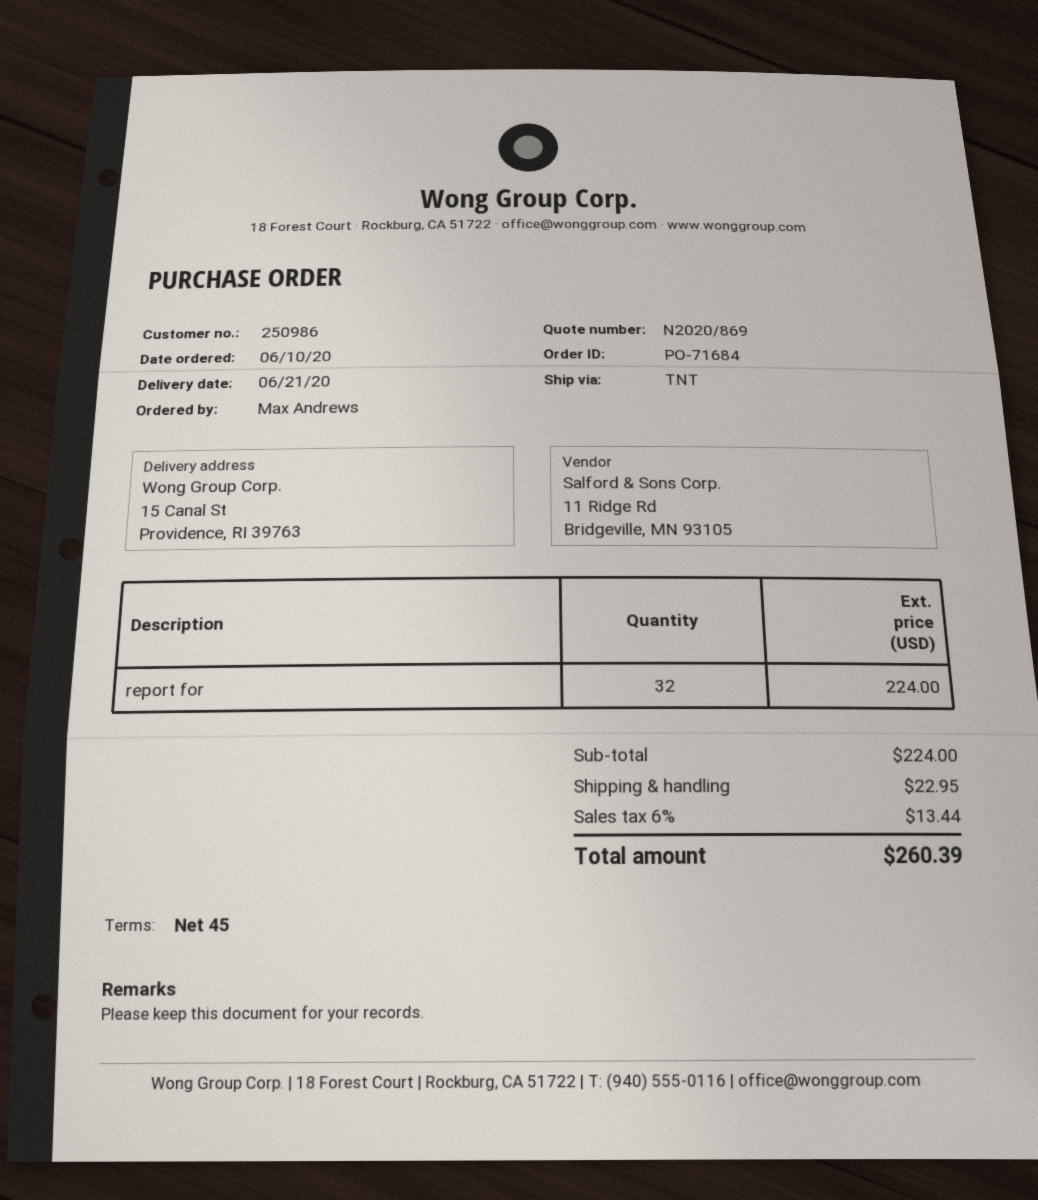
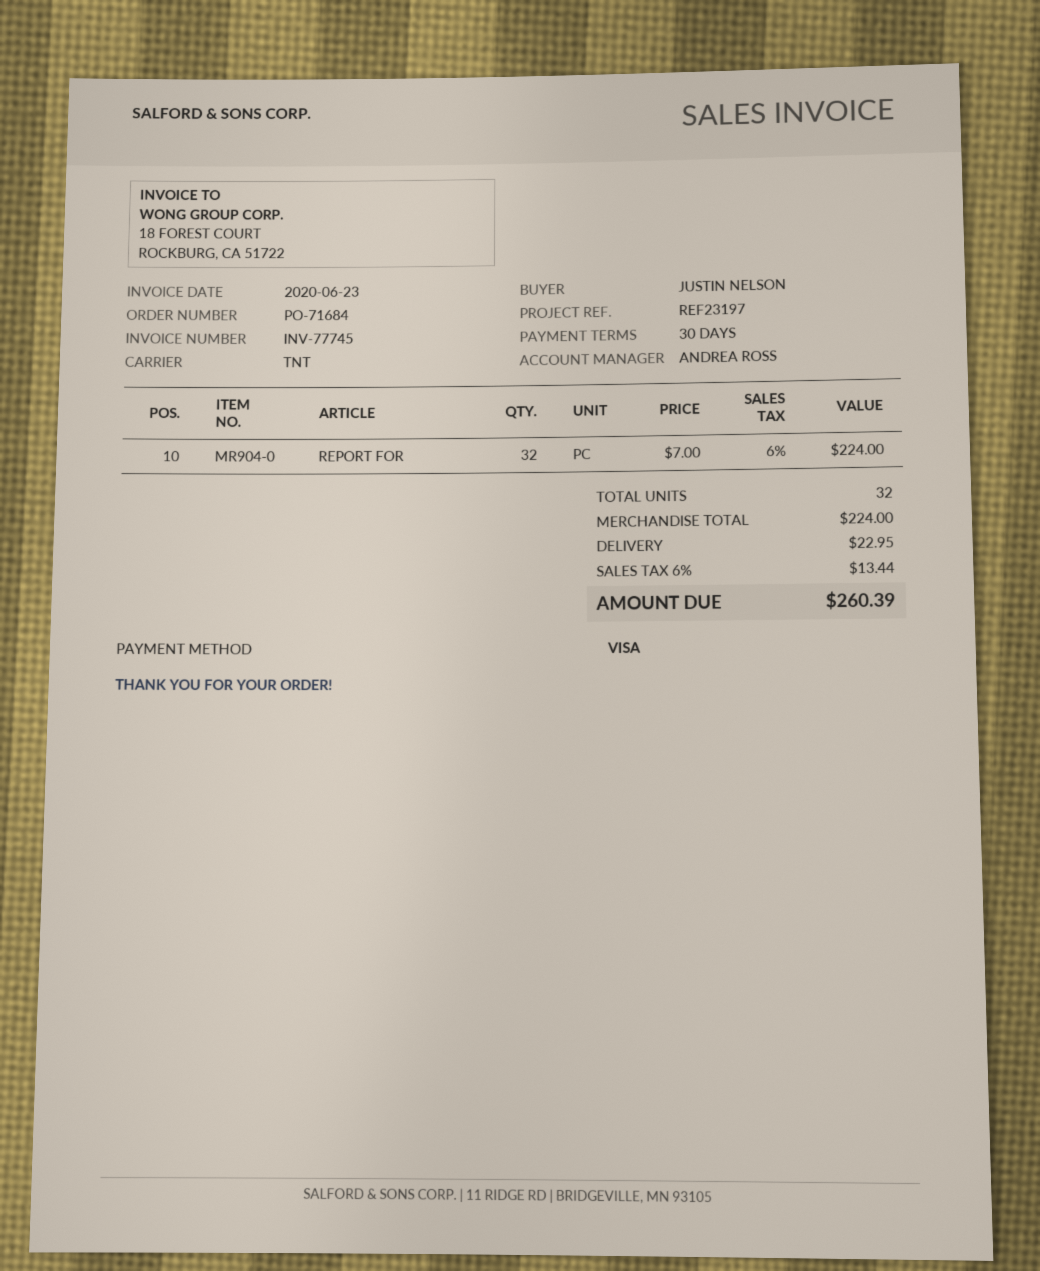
payment terms: 45 days -> 30 days
ordered by: Max Andrews -> JUSTIN NELSON

